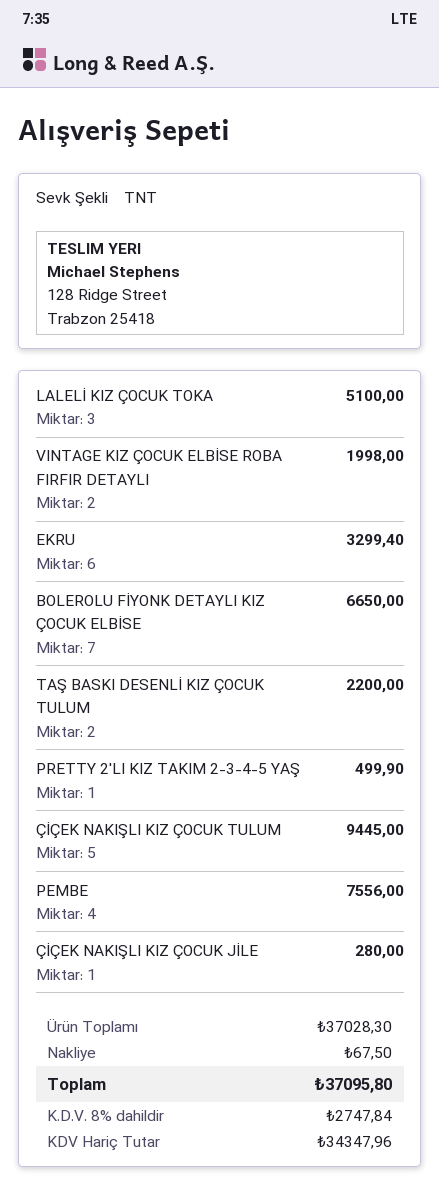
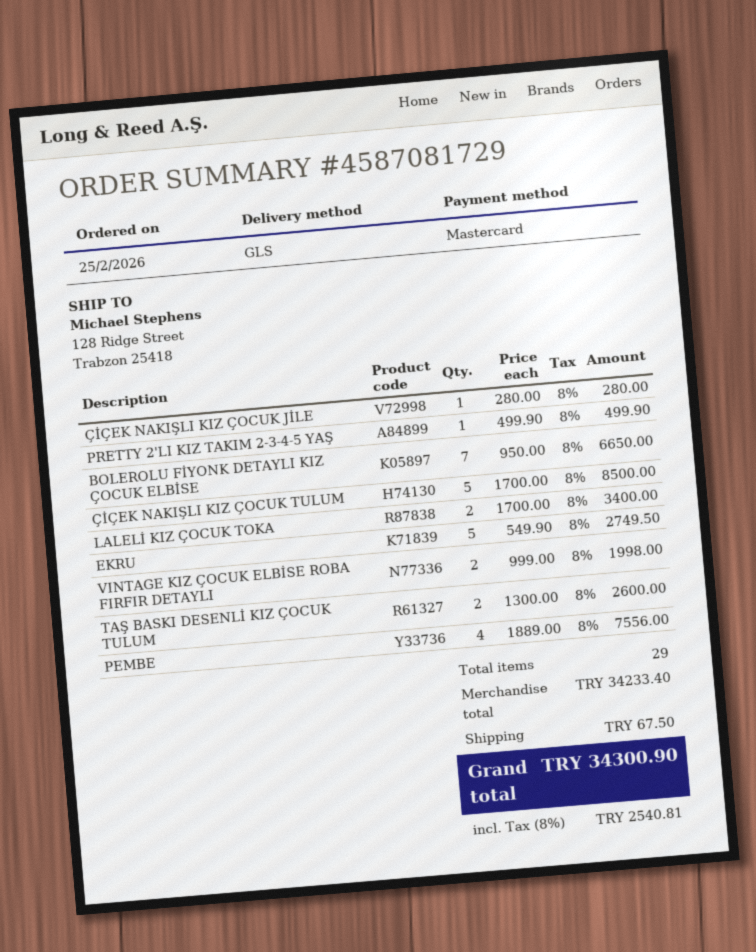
shipping method: TNT -> GLS
LALELİ KIZ ÇOCUK TOKA: 3 for 5100.00 -> 2 for 3400.00
EKRU: 6 for 3299.40 -> 5 for 2749.50
TAŞ BASKI DESENLİ KIZ ÇOCUK TULUM: 2 for 2200.00 -> 2 for 2600.00
ÇİÇEK NAKIŞLI KIZ ÇOCUK TULUM: 5 for 9445.00 -> 5 for 8500.00
subtotal: 37028.30 -> 34233.40
tax: 8% = 2747.84 -> 8% = 2540.81
total: 37095.80 -> 34300.90

